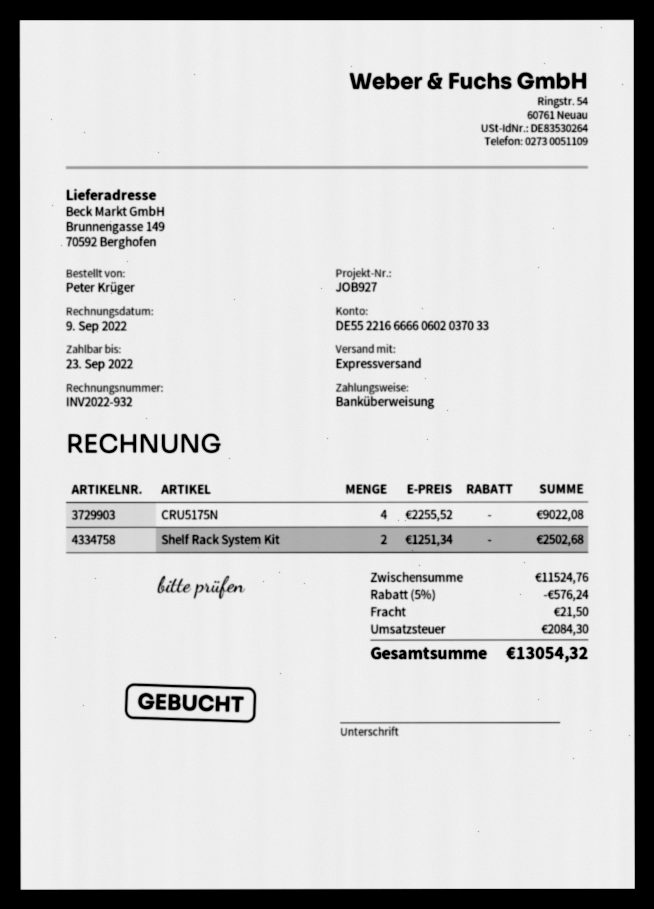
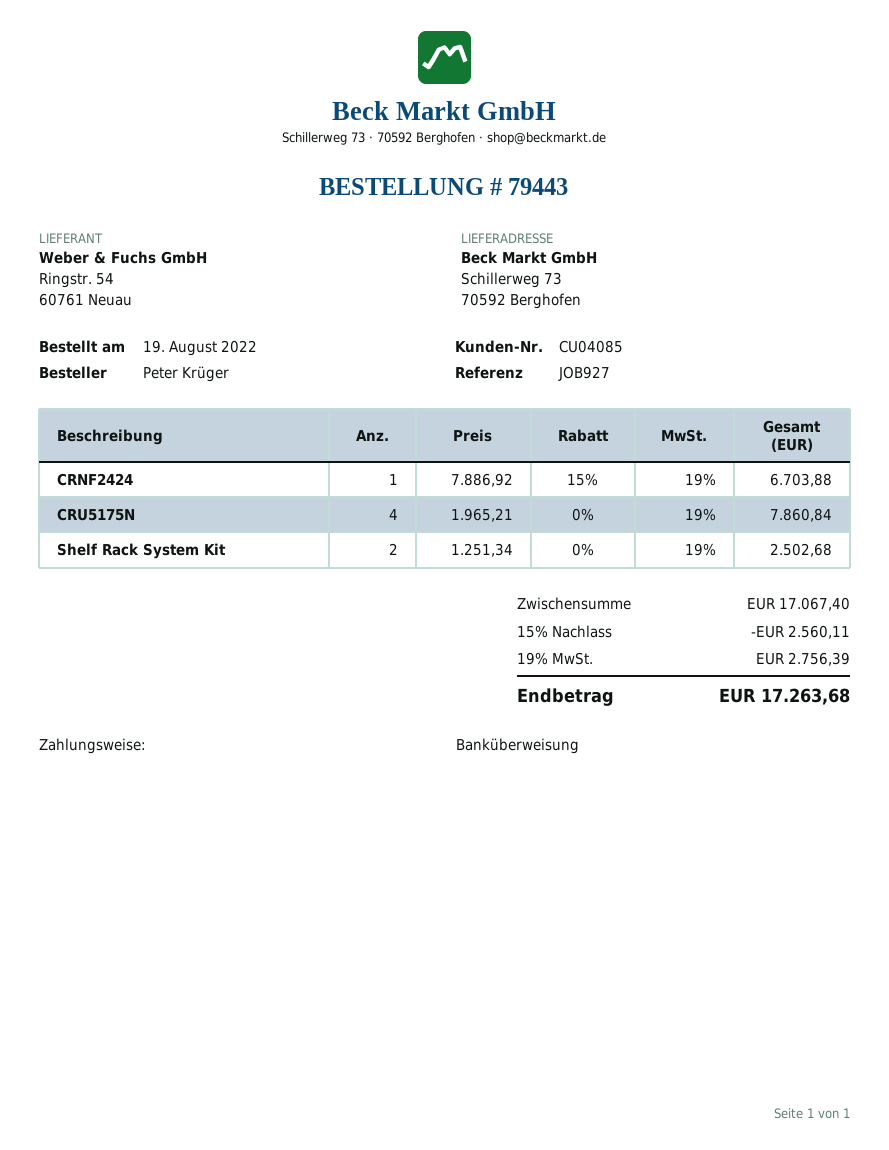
ship to: Brunnengasse 149, 70592 Berghofen -> Schillerweg 73, 70592 Berghofen
CRU5175N: 4 x 2255.52 = 9022.08 -> 4 x 1965.21 = 7860.84
CRNF2424: none -> 1 x 7886.92 - 15% = 6703.88
subtotal: 11524.76 -> 17067.40
discount: 5% = 576.24 -> 15% = 2560.11
shipping: 21.50 -> none
tax: 2084.30 -> 2756.39
total: 13054.32 -> 17263.68

